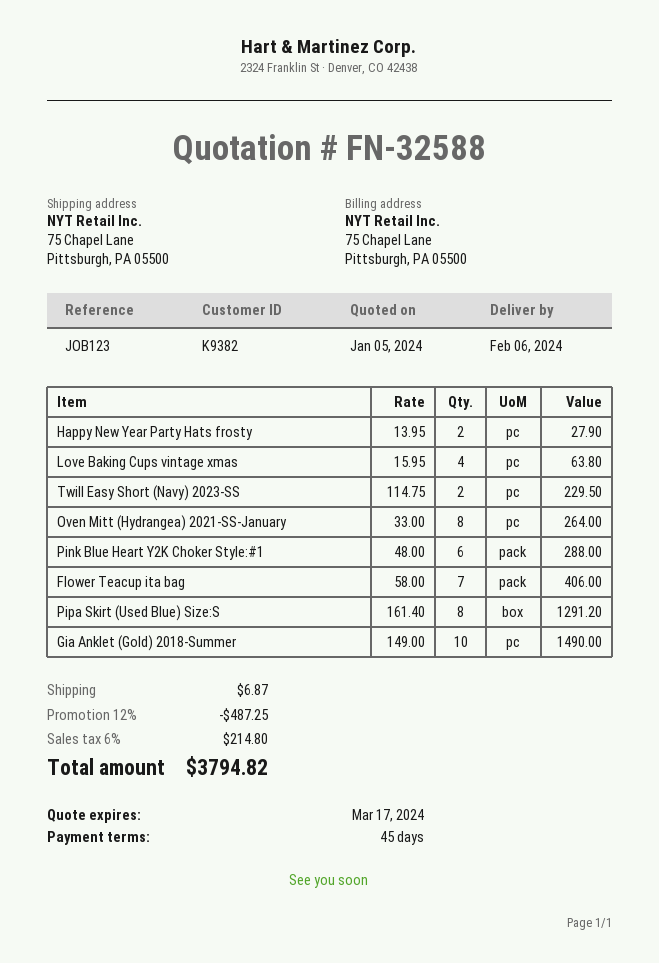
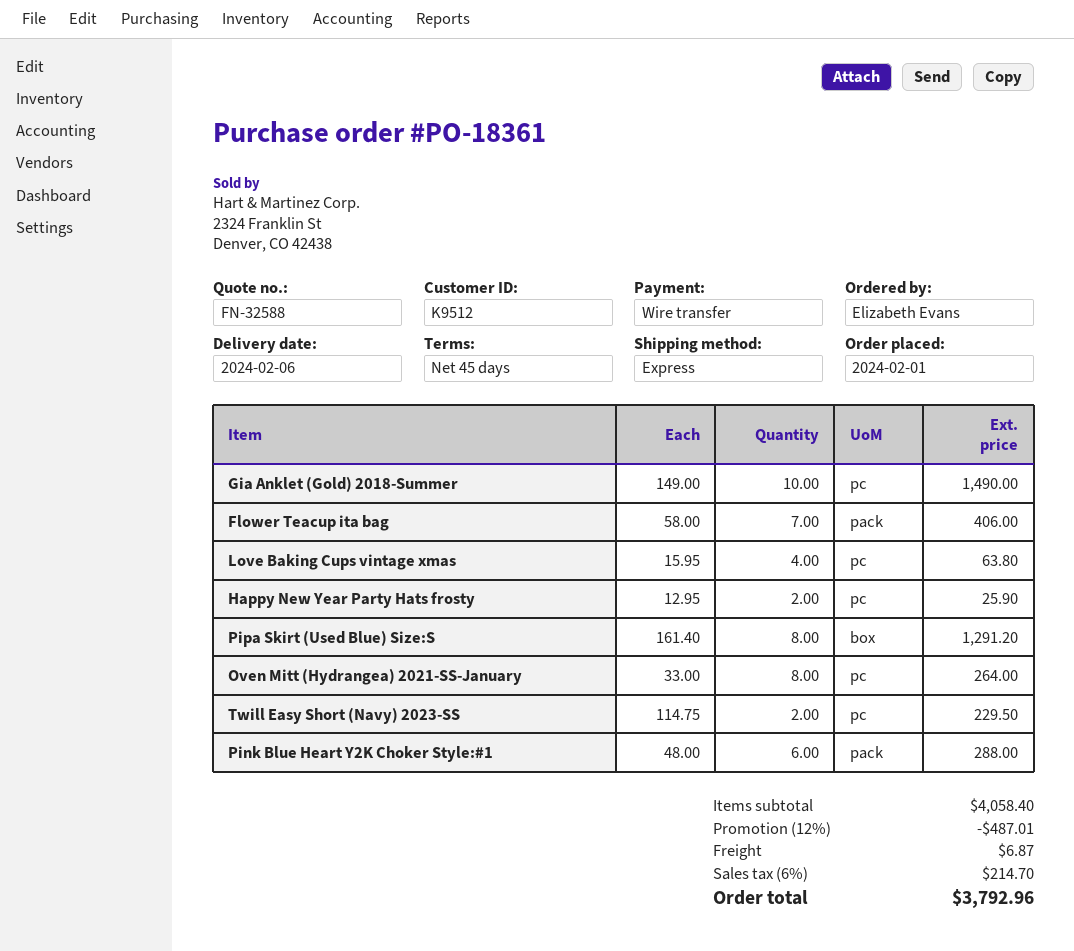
customer number: K9382 -> K9512
Happy New Year Party Hats frosty: 2 x 13.95 = 27.90 -> 2 x 12.95 = 25.90
discount: 12% = 487.25 -> 12% = 487.01
tax: 6% = 214.80 -> 6% = 214.70
total: 3794.82 -> 3792.96

